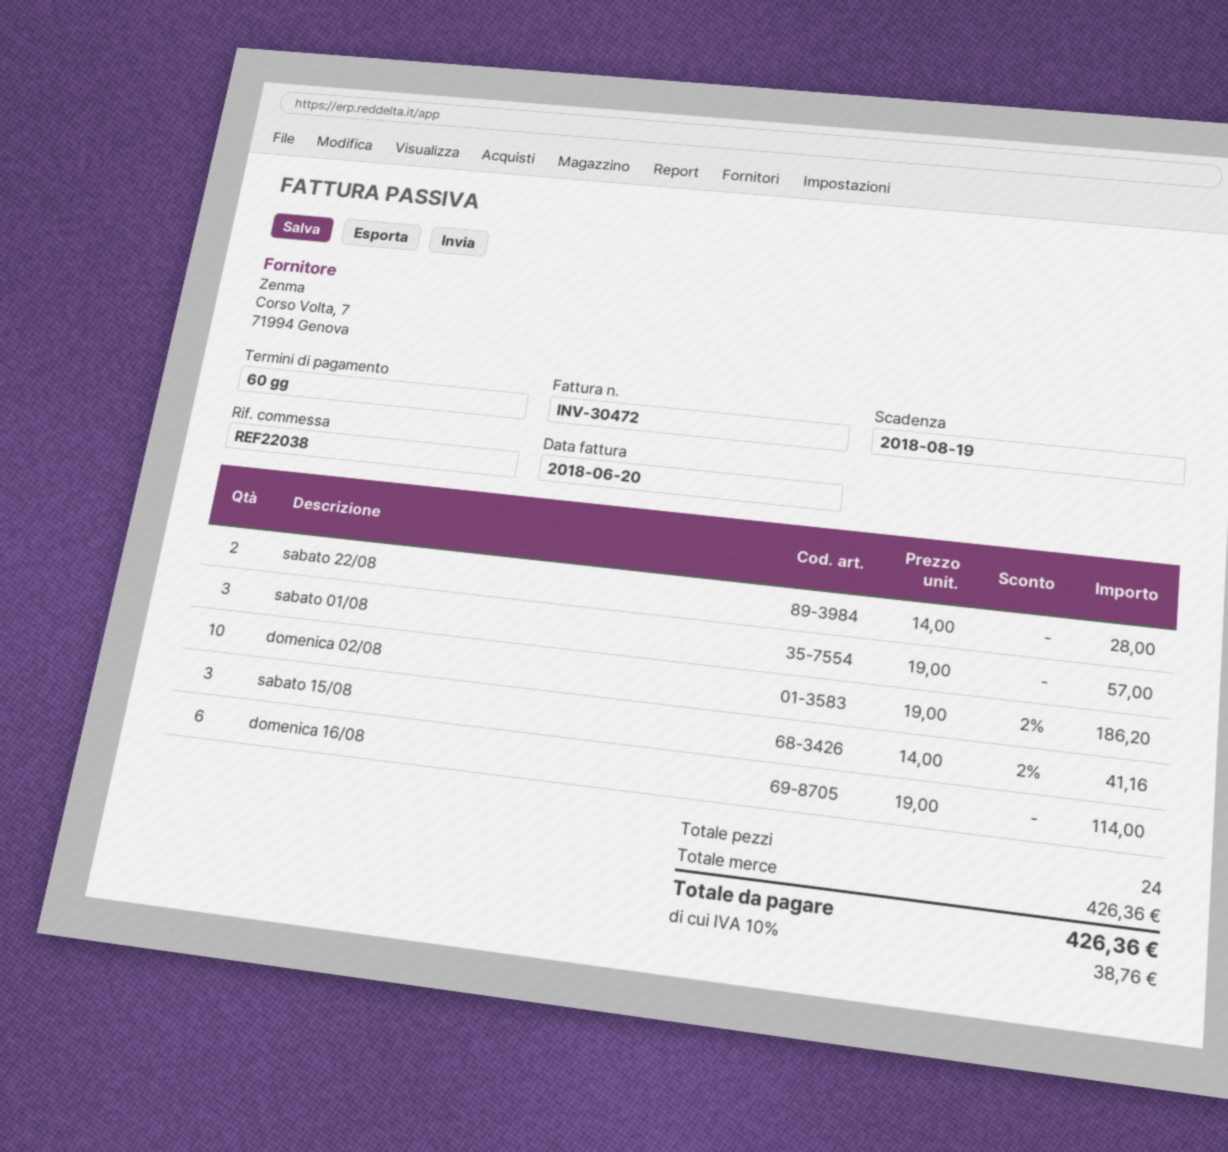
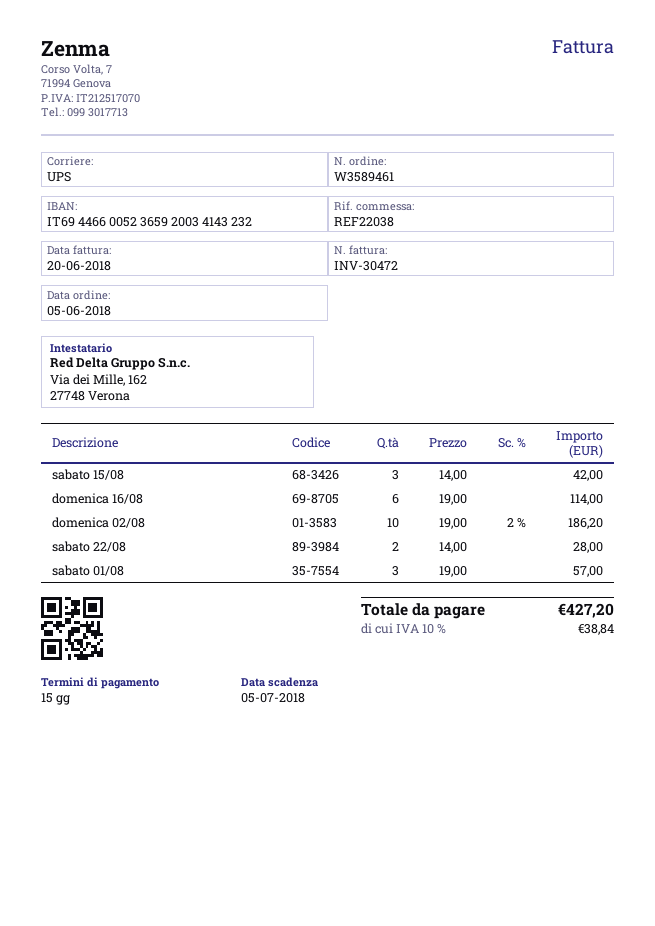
payment terms: 60 days -> 15 days
due date: 2018-08-19 -> 2018-07-05
sabato 15/08: 3 x 14.00 - 2% = 41.16 -> 3 x 14.00 = 42.00
tax: 10% = 38.76 -> 10% = 38.84
total: 426.36 -> 427.20

